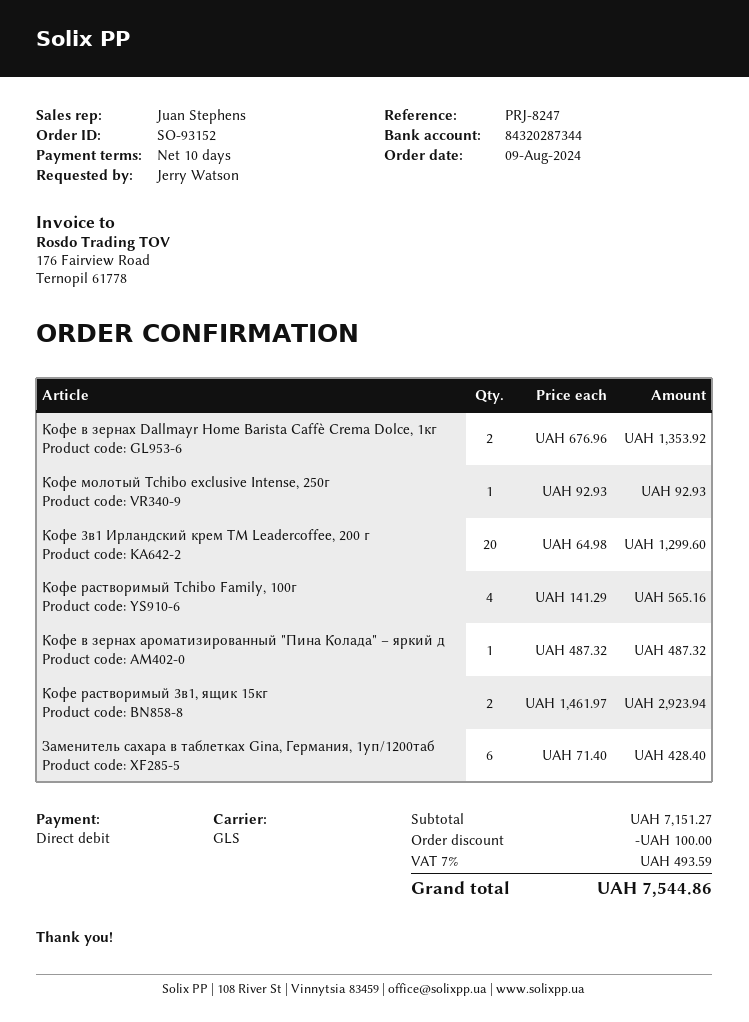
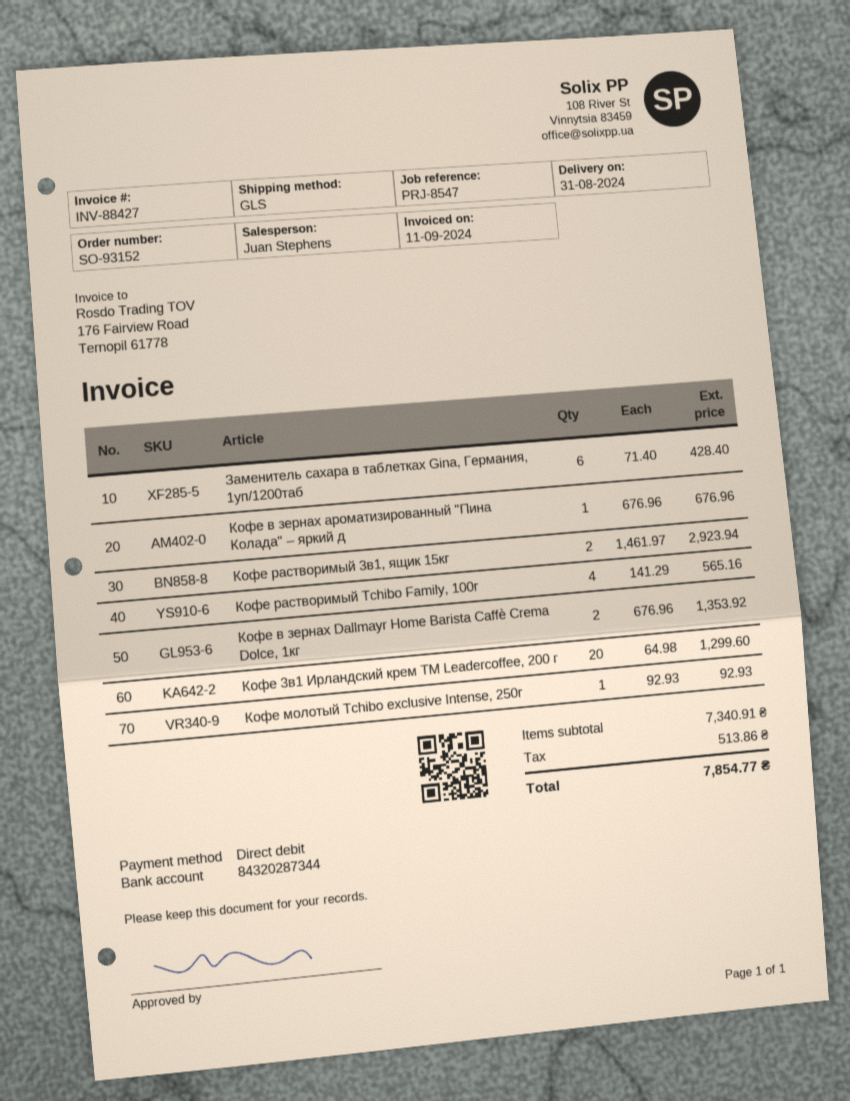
reference: PRJ-8247 -> PRJ-8547
Кофе в зернах ароматизированный "Пина Колада" – яркий д: 1 x 487.32 = 487.32 -> 1 x 676.96 = 676.96
subtotal: 7151.27 -> 7340.91
discount: 100.00 -> none
tax: 493.59 -> 513.86
total: 7544.86 -> 7854.77

